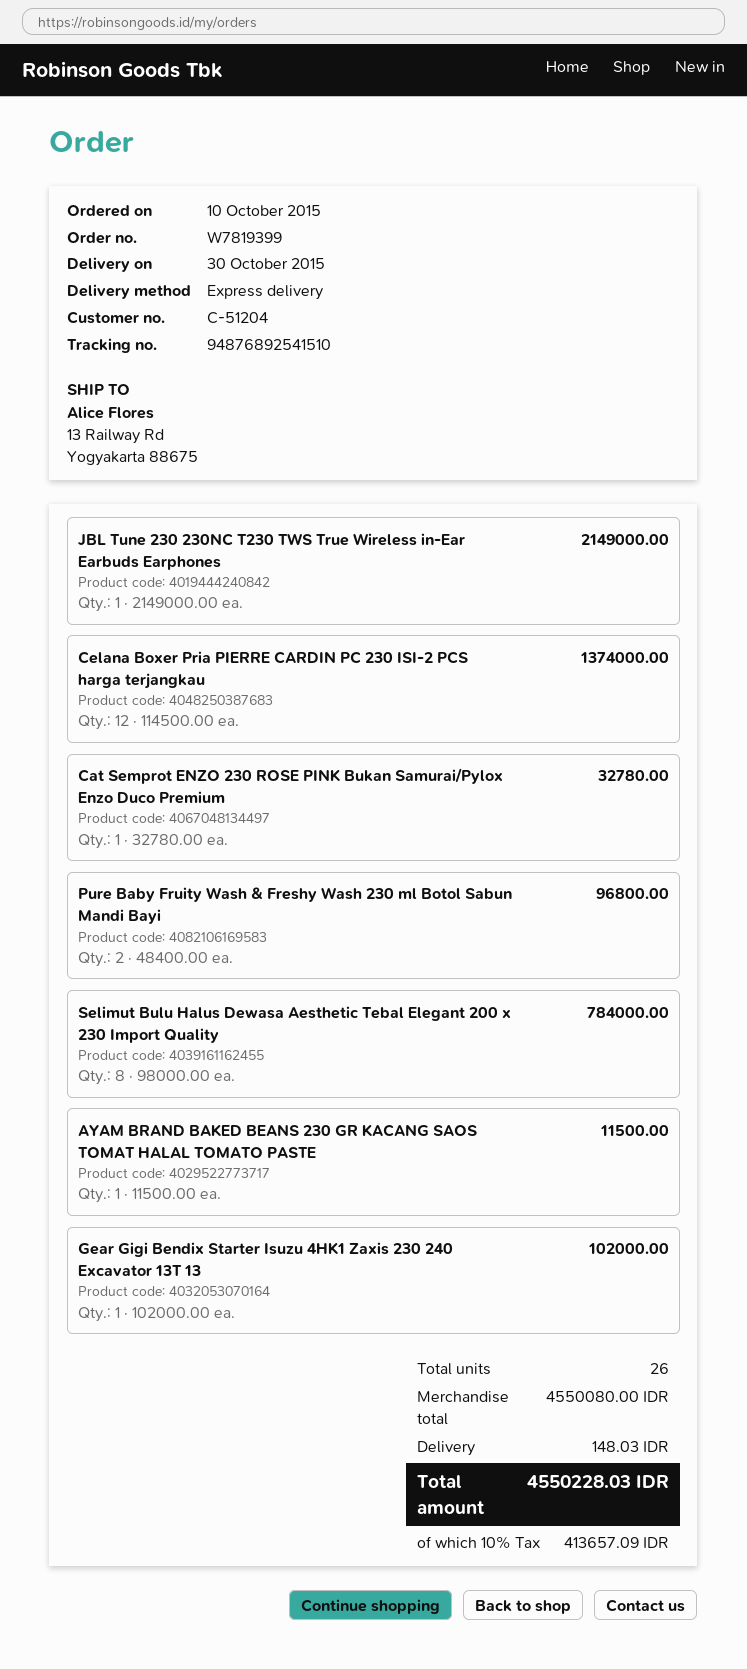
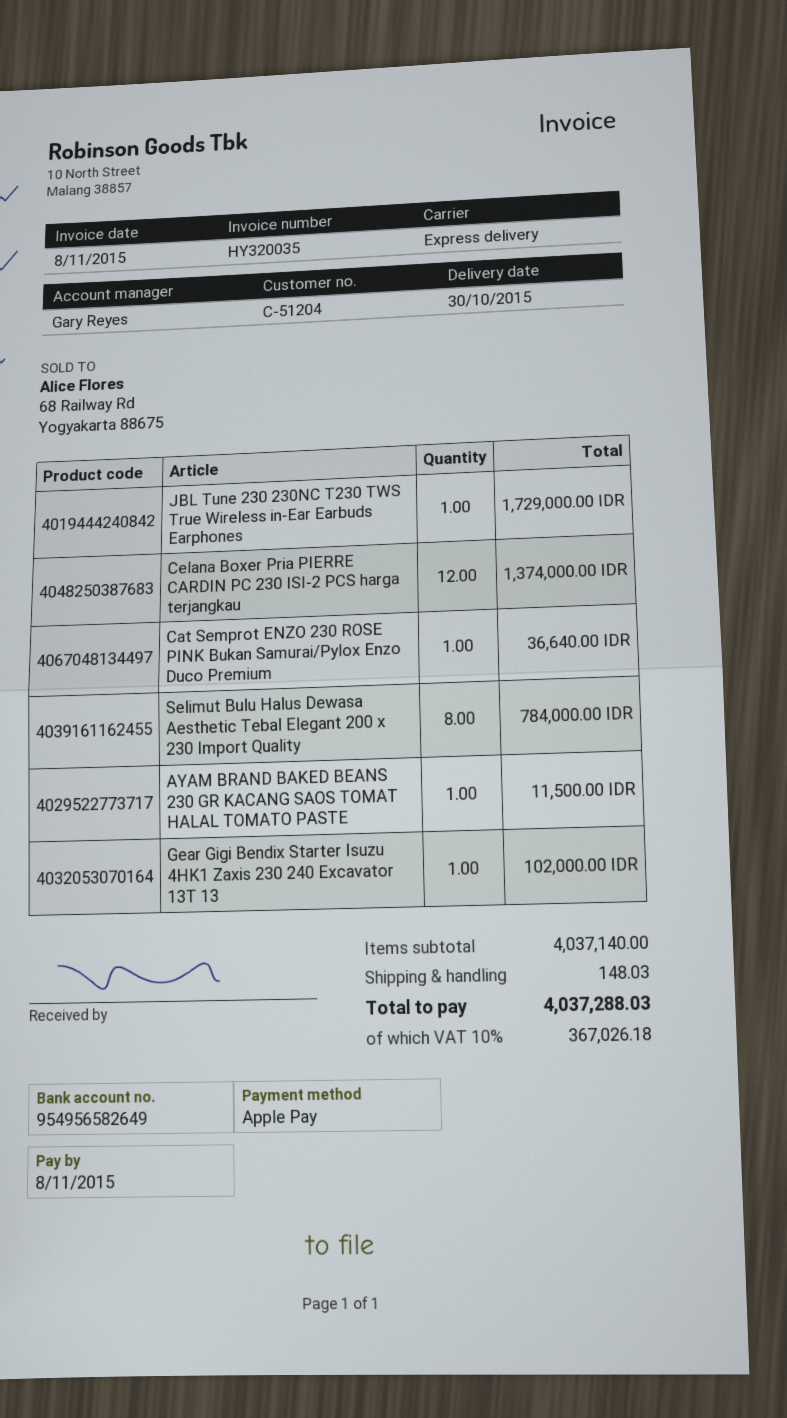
JBL Tune 230 230NC T230 TWS True Wireless in-Ear Earbuds Earphones: 1 for 2149000.00 -> 1 for 1729000.00
Cat Semprot ENZO 230 ROSE PINK Bukan Samurai/Pylox Enzo Duco Premium: 1 for 32780.00 -> 1 for 36640.00
Pure Baby Fruity Wash & Freshy Wash 230 ml Botol Sabun Mandi Bayi: 2 for 96800.00 -> none
subtotal: 4550080.00 -> 4037140.00
tax: 10% = 413657.09 -> 10% = 367026.18
total: 4550228.03 -> 4037288.03

